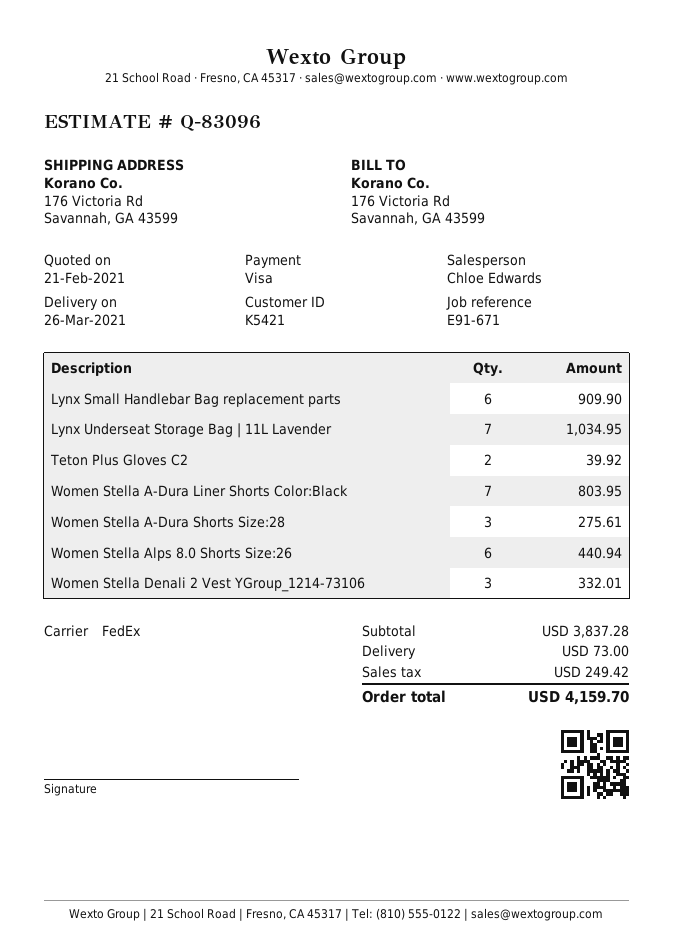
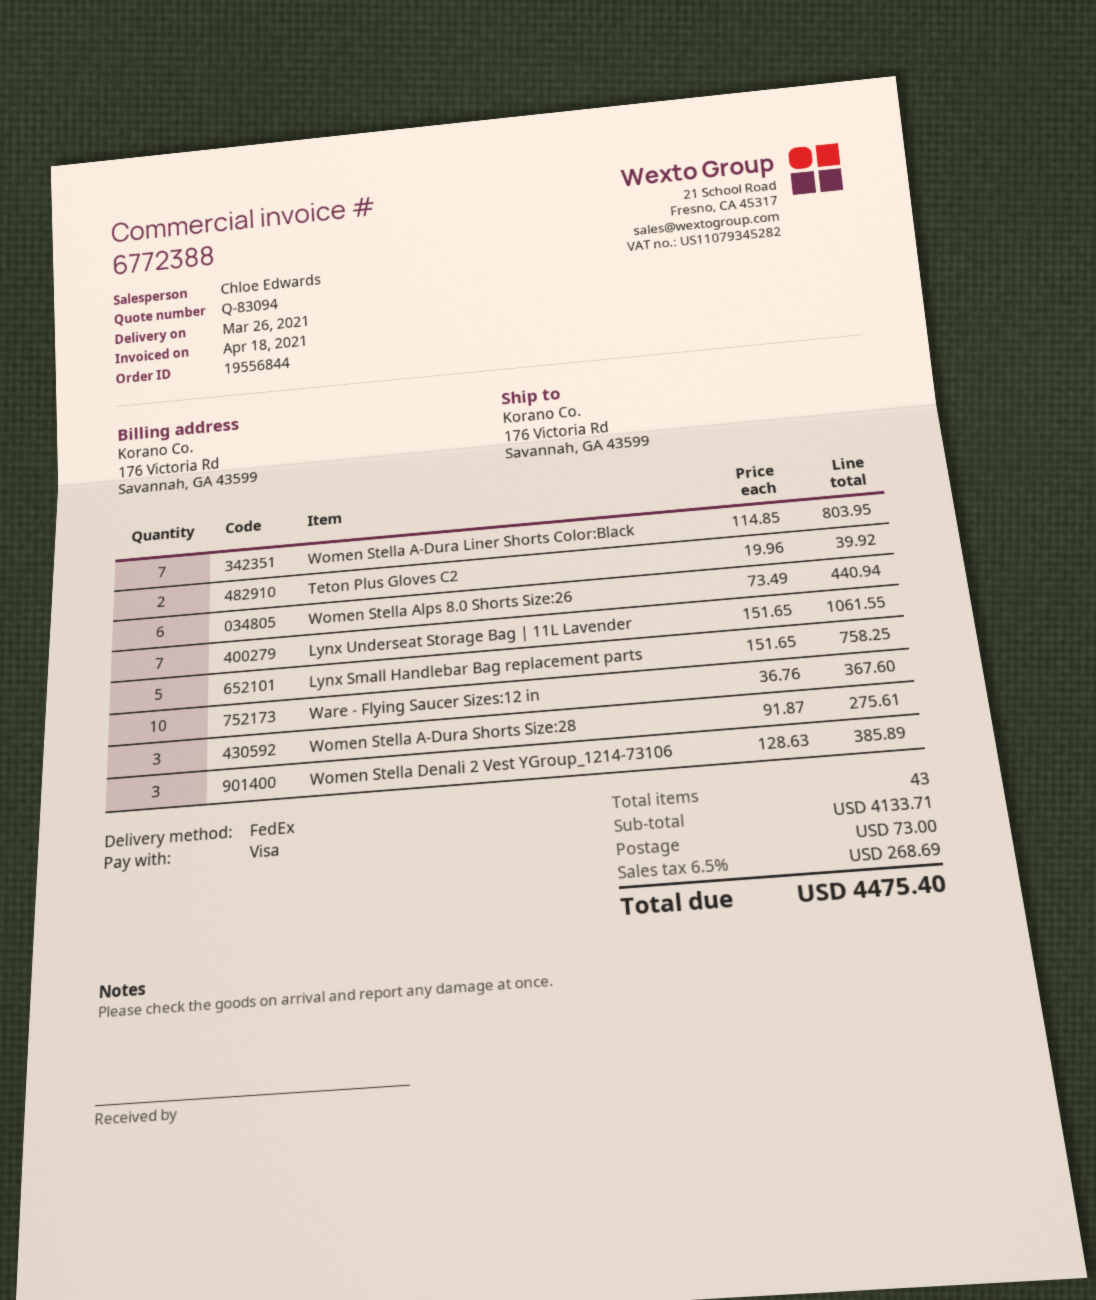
quote number: Q-83096 -> Q-83094
Lynx Small Handlebar Bag replacement parts: 6 for 909.90 -> 5 for 758.25
Lynx Underseat Storage Bag | 11L Lavender: 7 for 1034.95 -> 7 for 1061.55
Women Stella Denali 2 Vest YGroup_1214-73106: 3 for 332.01 -> 3 for 385.89
Ware - Flying Saucer Sizes:12 in: none -> 10 for 367.60
subtotal: 3837.28 -> 4133.71
tax: 249.42 -> 268.69
total: 4159.70 -> 4475.40

